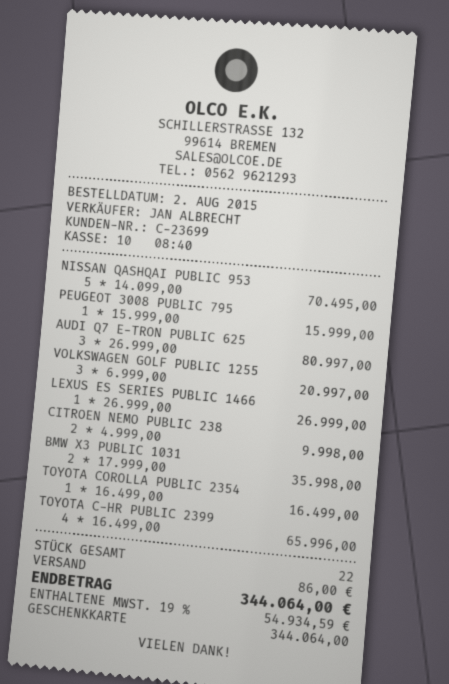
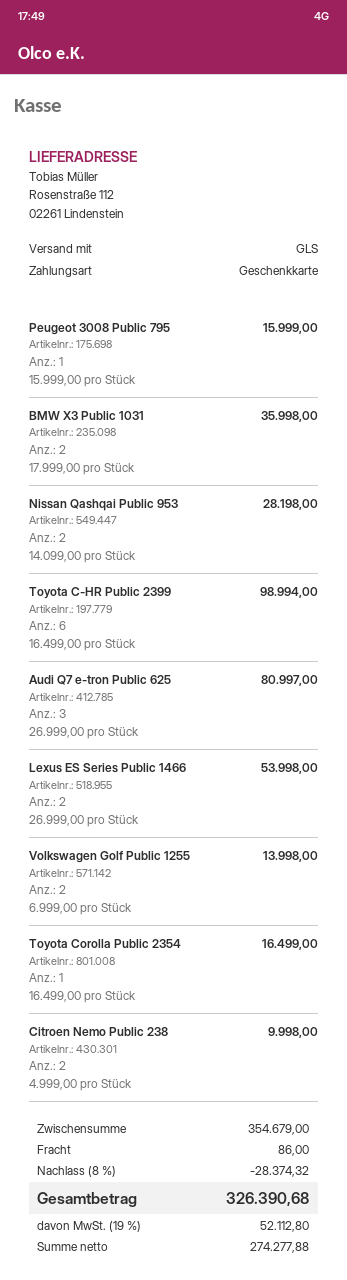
NISSAN QASHQAI PUBLIC 953: 5 x 14099.00 = 70495.00 -> 2 x 14099.00 = 28198.00
VOLKSWAGEN GOLF PUBLIC 1255: 3 x 6999.00 = 20997.00 -> 2 x 6999.00 = 13998.00
LEXUS ES SERIES PUBLIC 1466: 1 x 26999.00 = 26999.00 -> 2 x 26999.00 = 53998.00
TOYOTA C-HR PUBLIC 2399: 4 x 16499.00 = 65996.00 -> 6 x 16499.00 = 98994.00
discount: none -> 8% = 28374.32
tax: 19% = 54934.59 -> 19% = 52112.80
total: 344064.00 -> 326390.68

